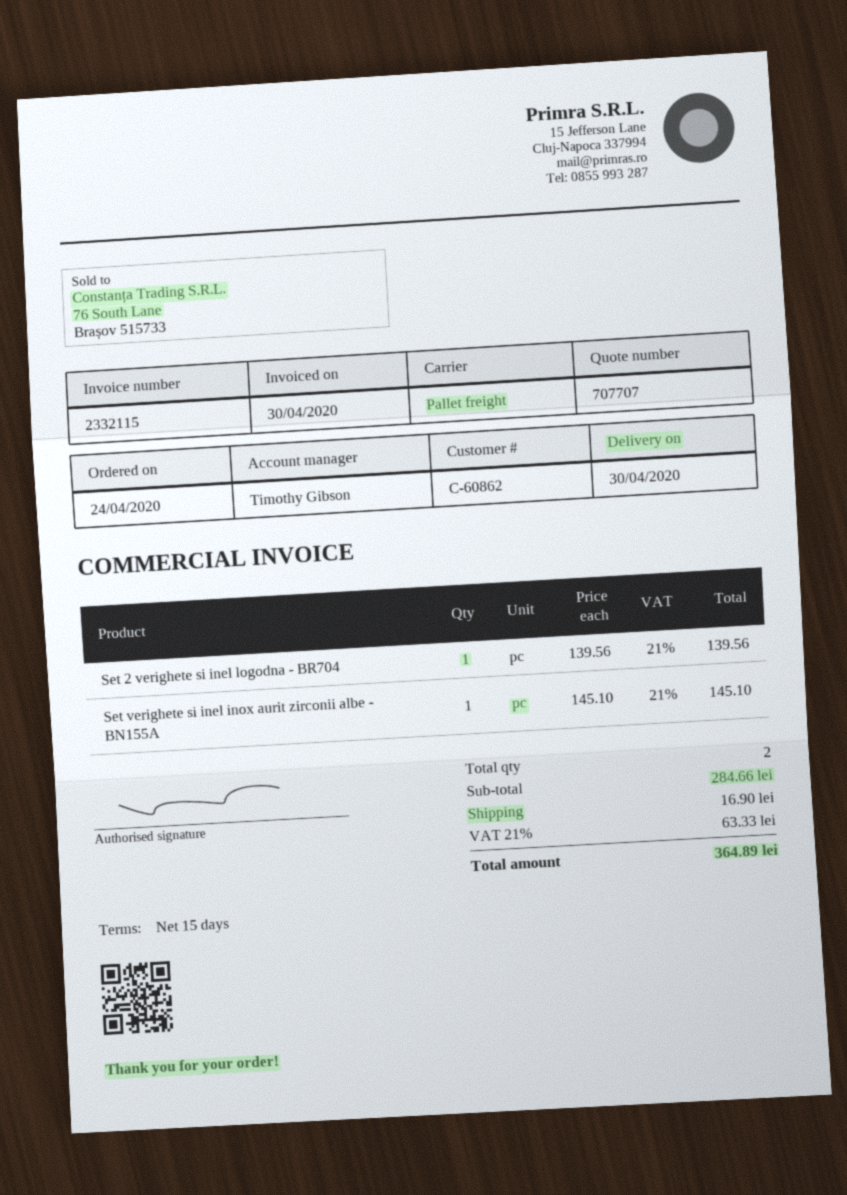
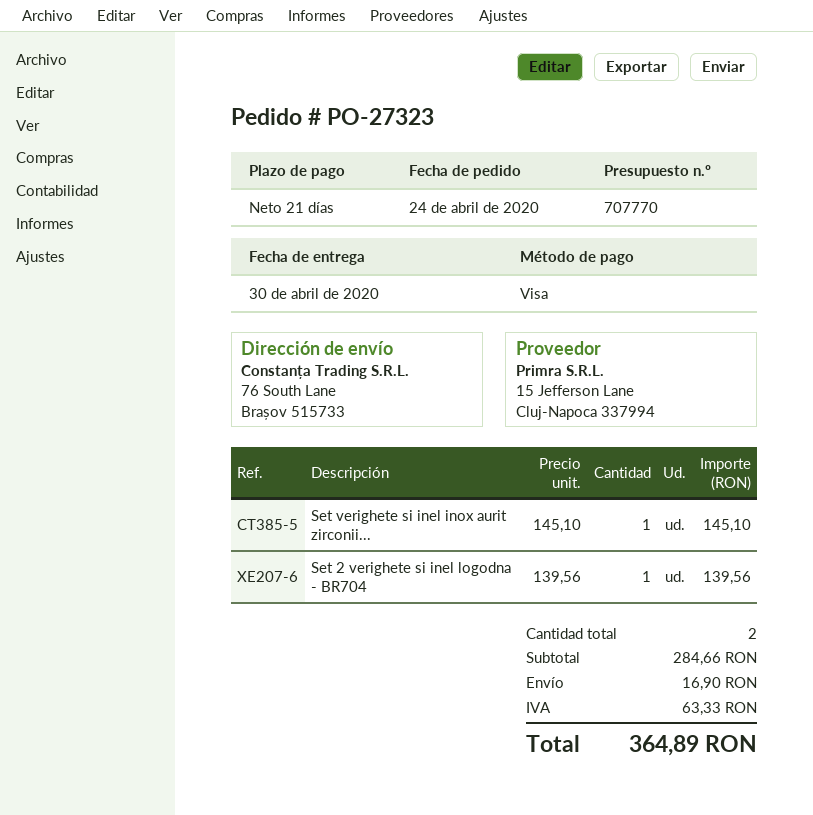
quote number: 707707 -> 707770
payment terms: 15 days -> 21 days

